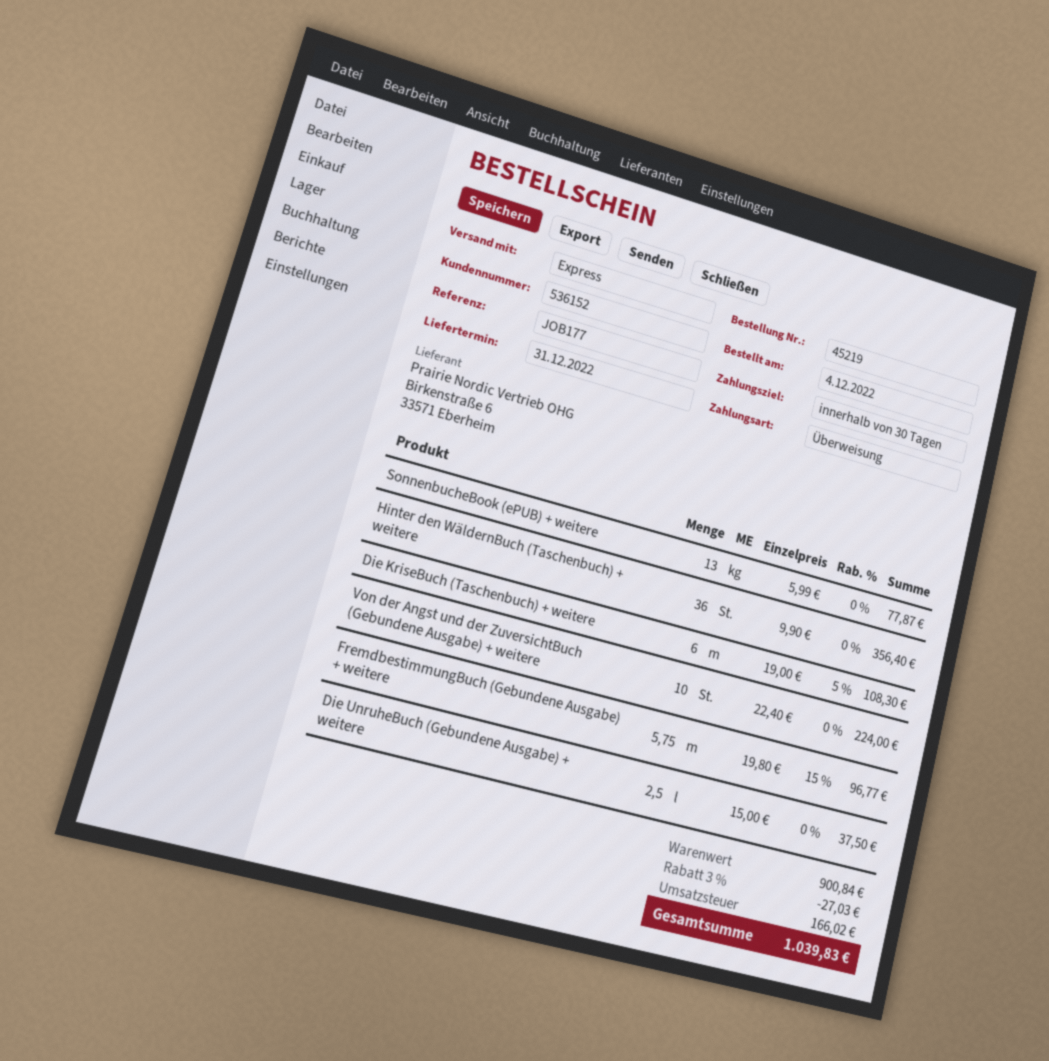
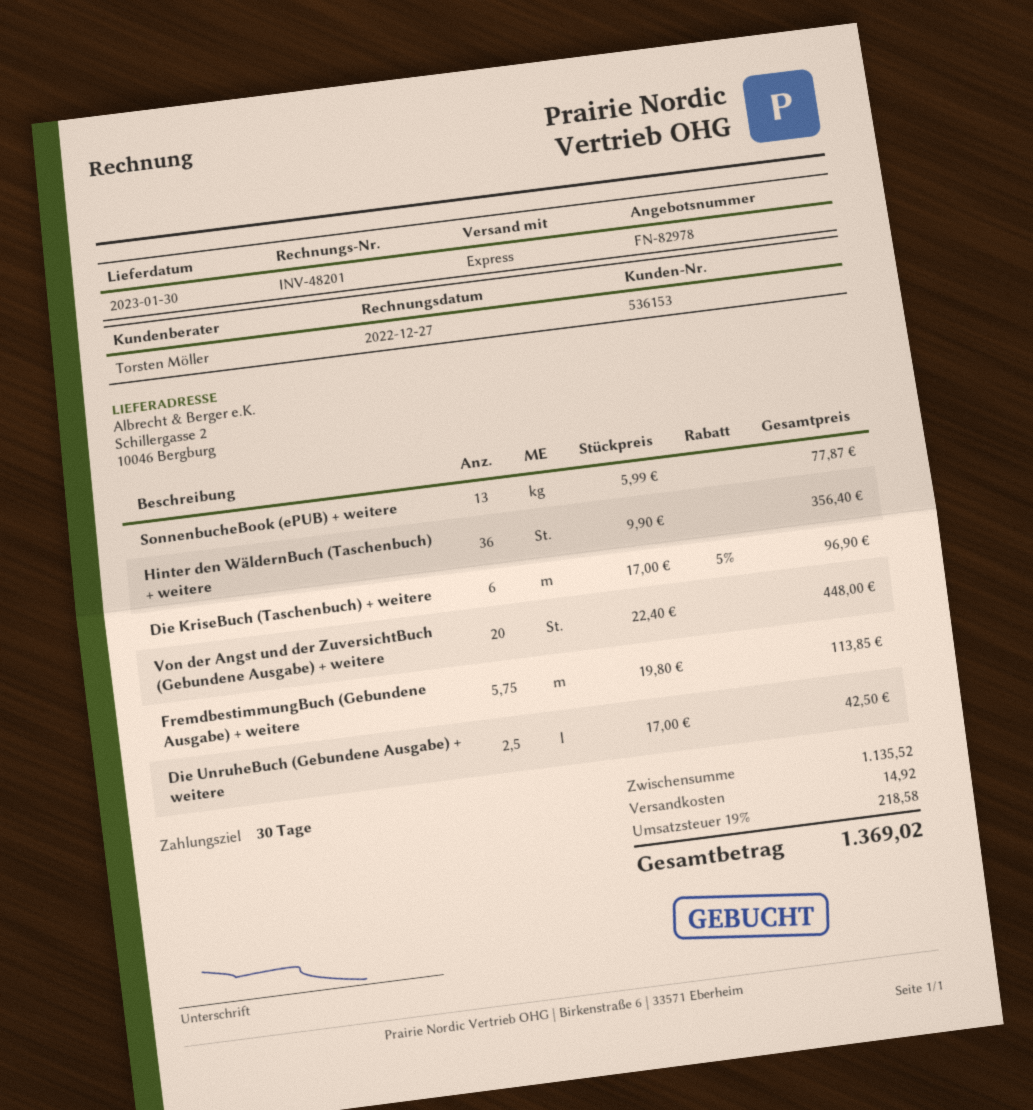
delivery date: 2022-12-31 -> 2023-01-30
customer number: 536152 -> 536153
Die KriseBuch (Taschenbuch) + weitere: 6 x 19.00 - 5% = 108.30 -> 6 x 17.00 - 5% = 96.90
Von der Angst und der ZuversichtBuch (Gebundene Ausgabe) + weitere: 10 x 22.40 = 224.00 -> 20 x 22.40 = 448.00
FremdbestimmungBuch (Gebundene Ausgabe) + weitere: 5.75 x 19.80 - 15% = 96.77 -> 5.75 x 19.80 = 113.85
Die UnruheBuch (Gebundene Ausgabe) + weitere: 2.5 x 15.00 = 37.50 -> 2.5 x 17.00 = 42.50
subtotal: 900.84 -> 1135.52
discount: 3% = 27.03 -> none
shipping: none -> 14.92
tax: 166.02 -> 218.58
total: 1039.83 -> 1369.02

